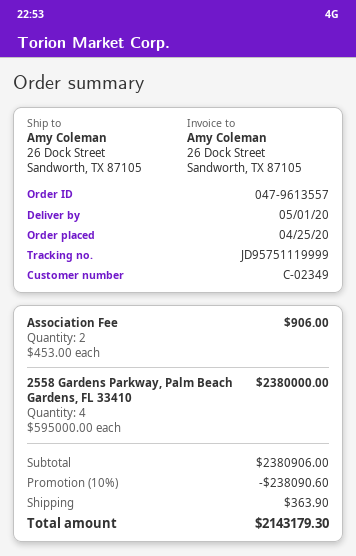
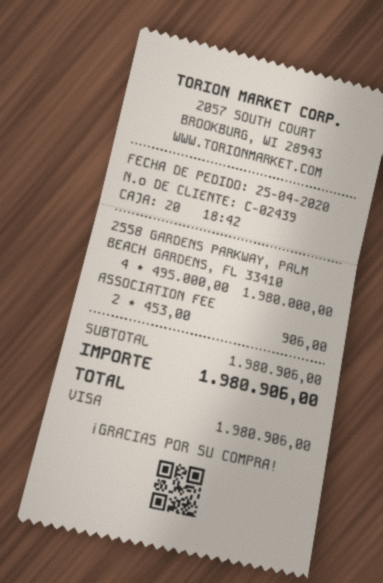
customer number: C-02349 -> C-02439
2558 Gardens Parkway, Palm Beach Gardens, FL 33410: 4 x 595000.00 = 2380000.00 -> 4 x 495000.00 = 1980000.00
subtotal: 2380906.00 -> 1980906.00
discount: 10% = 238090.60 -> none
shipping: 363.90 -> none
total: 2143179.30 -> 1980906.00

